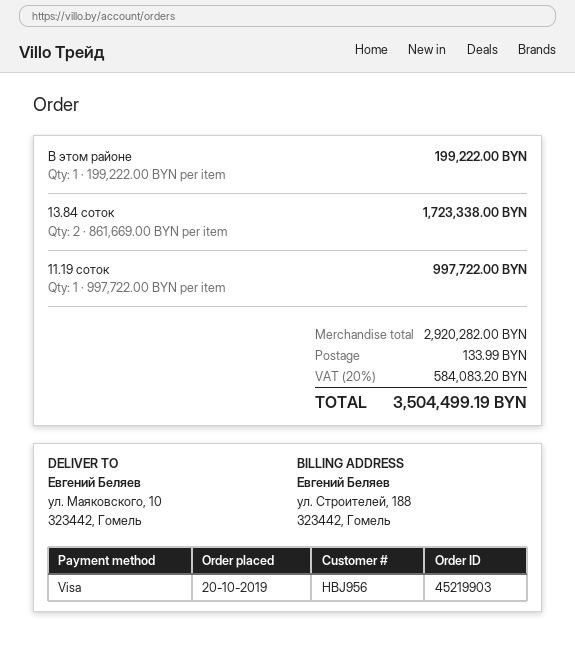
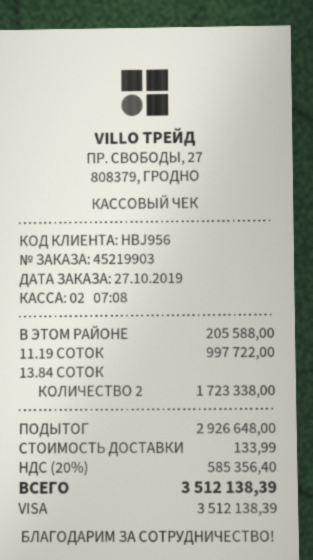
order date: 2019-10-20 -> 2019-10-27
В этом районе: 1 for 199222.00 -> 1 for 205588.00
subtotal: 2920282.00 -> 2926648.00
tax: 20% = 584083.20 -> 20% = 585356.40
total: 3504499.19 -> 3512138.39

